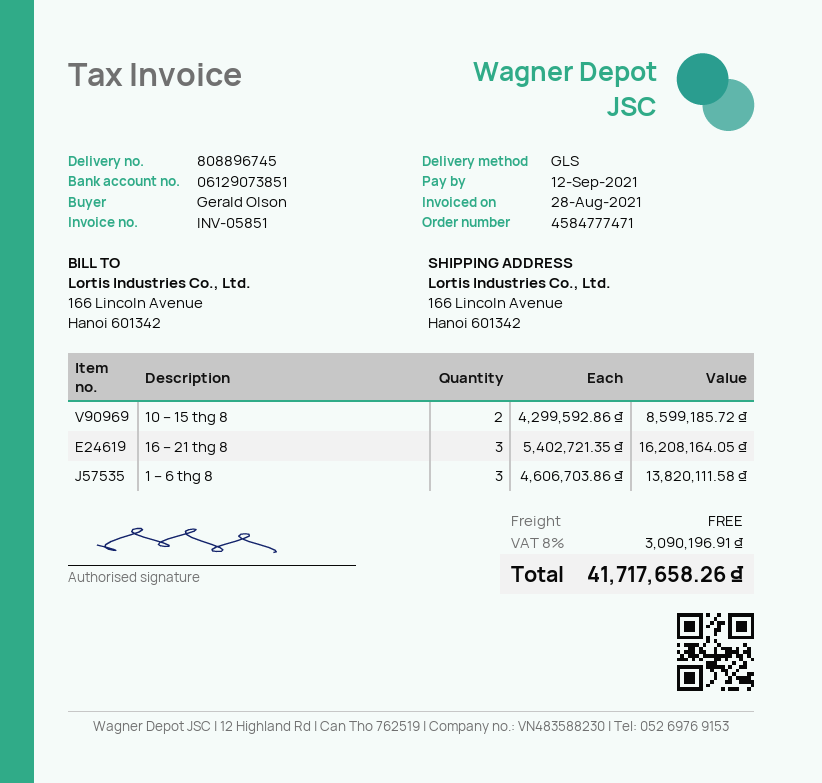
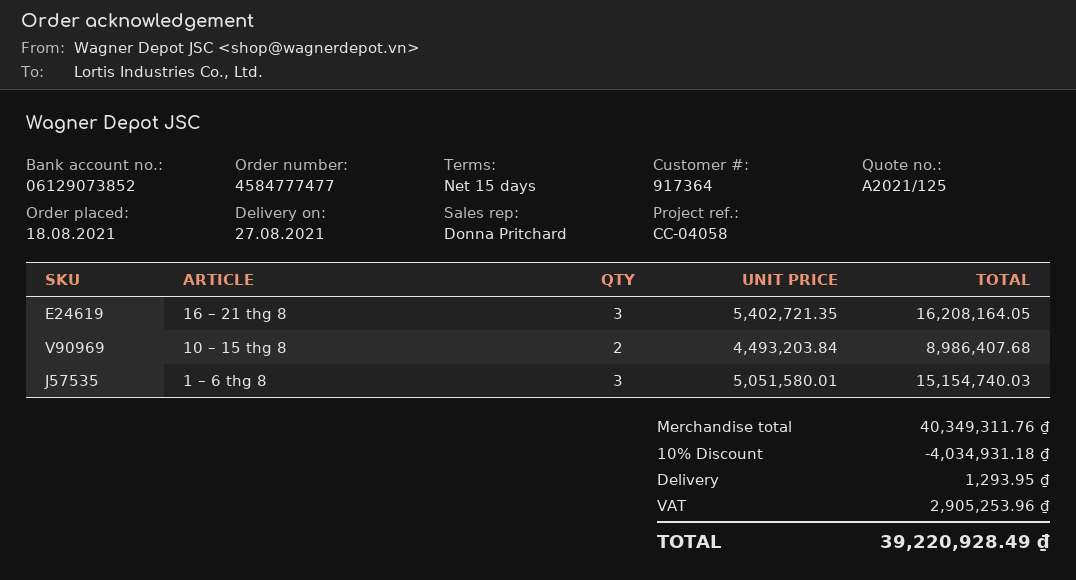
order number: 4584777471 -> 4584777477
bank account: 06129073851 -> 06129073852
10 – 15 thg 8: 2 x 4299592.86 = 8599185.72 -> 2 x 4493203.84 = 8986407.68
1 – 6 thg 8: 3 x 4606703.86 = 13820111.58 -> 3 x 5051580.01 = 15154740.03
discount: none -> 10% = 4034931.18
shipping: 0.00 -> 1293.95
tax: 3090196.91 -> 2905253.96
total: 41717658.26 -> 39220928.49

